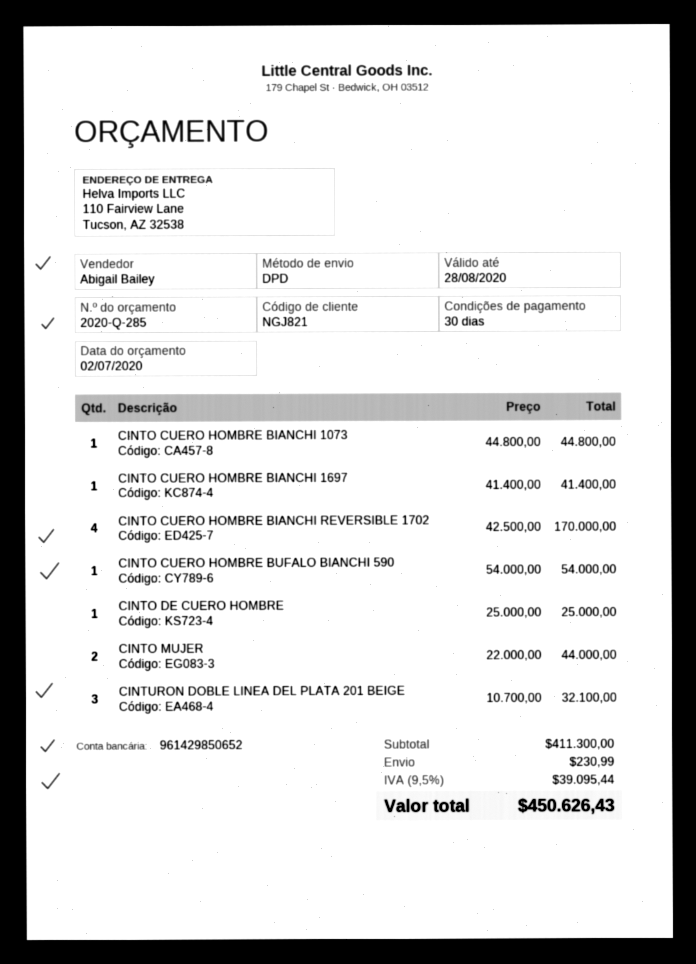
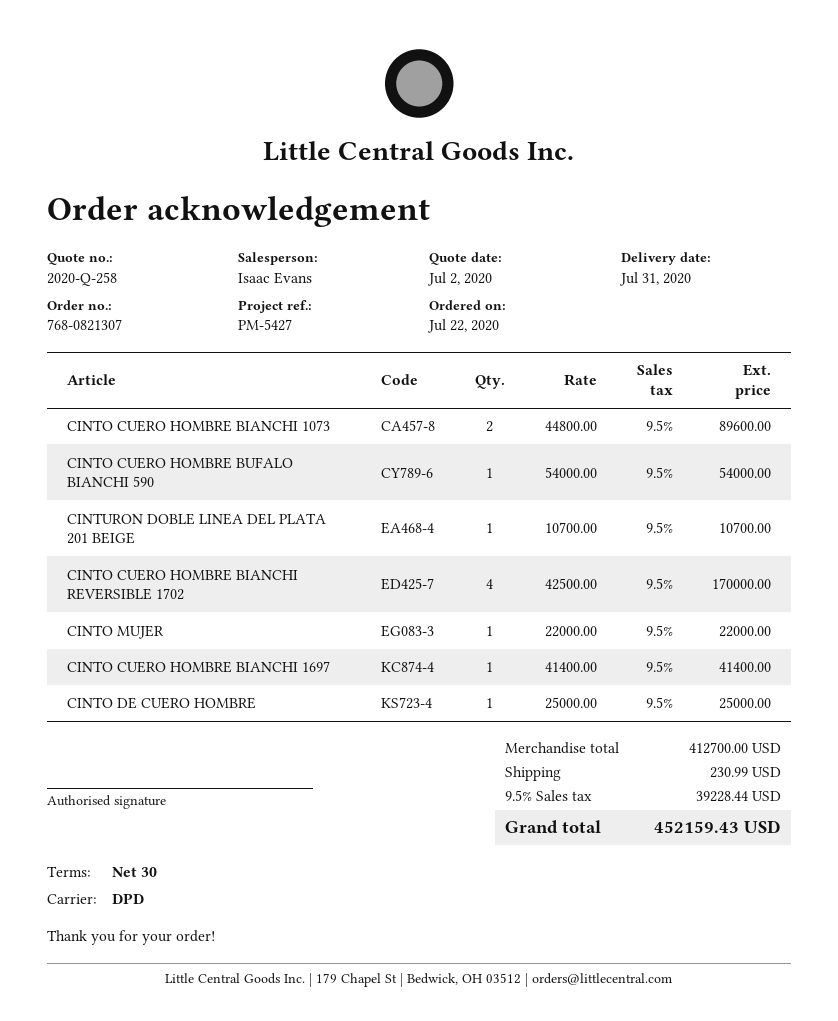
quote number: 2020-Q-285 -> 2020-Q-258
sales rep: Abigail Bailey -> Isaac Evans
CINTO CUERO HOMBRE BIANCHI 1073: 1 x 44800.00 = 44800.00 -> 2 x 44800.00 = 89600.00
CINTO MUJER: 2 x 22000.00 = 44000.00 -> 1 x 22000.00 = 22000.00
CINTURON DOBLE LINEA DEL PLATA 201 BEIGE: 3 x 10700.00 = 32100.00 -> 1 x 10700.00 = 10700.00
subtotal: 411300.00 -> 412700.00
tax: 9.5% = 39095.44 -> 9.5% = 39228.44
total: 450626.43 -> 452159.43

